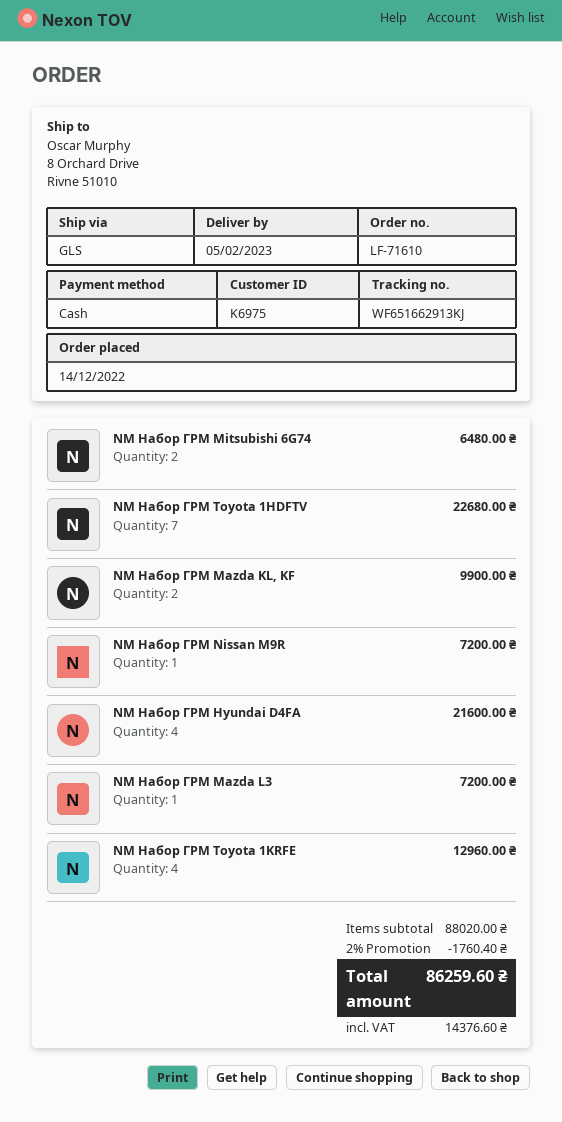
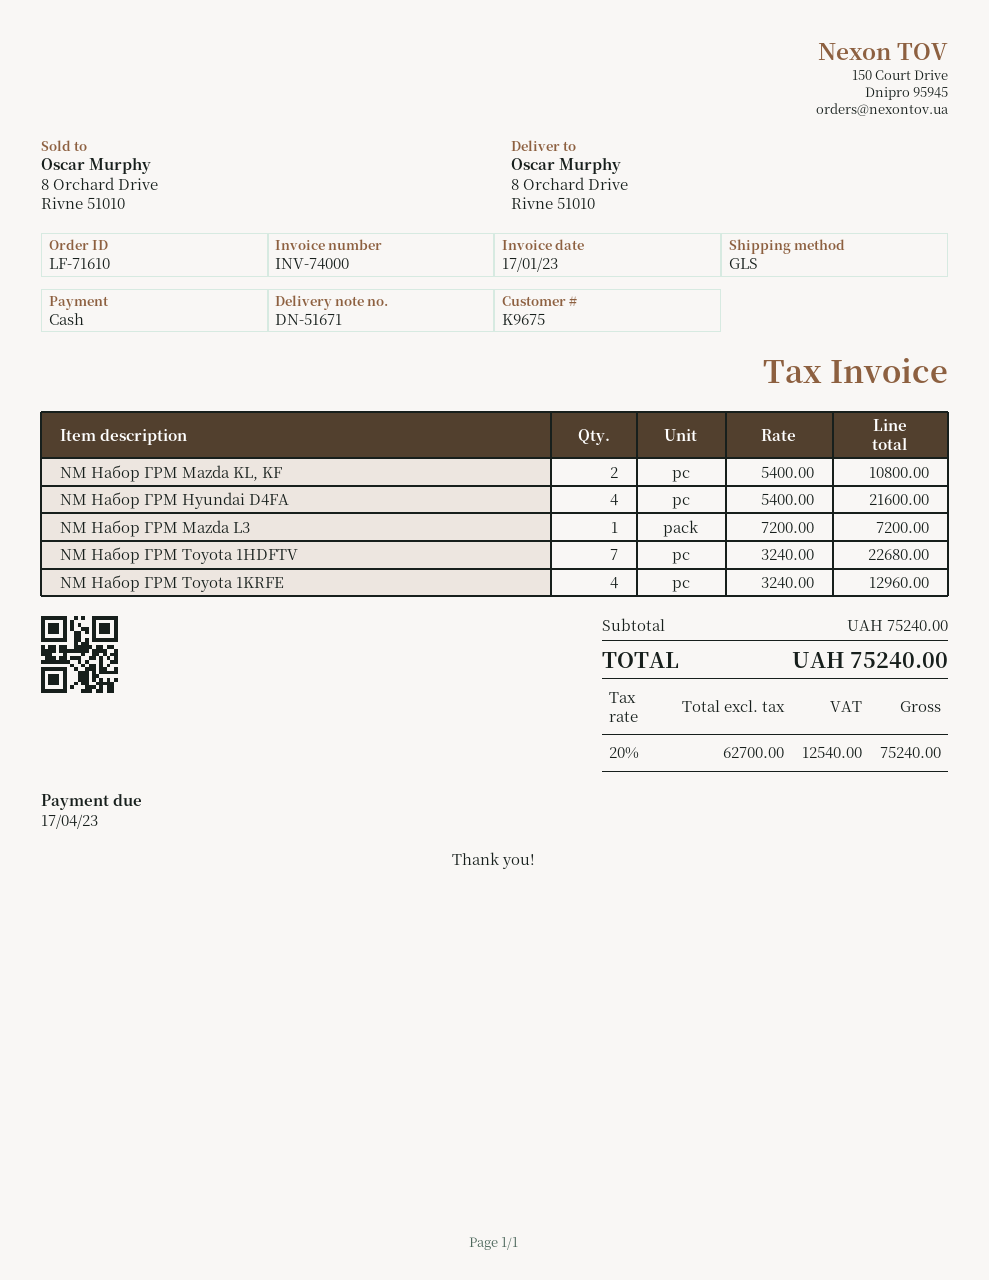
customer number: K6975 -> K9675
NM Набор ГРМ Mitsubishi 6G74: 2 for 6480.00 -> none
NM Набор ГРМ Mazda KL, KF: 2 for 9900.00 -> 2 for 10800.00
NM Набор ГРМ Nissan M9R: 1 for 7200.00 -> none
subtotal: 88020.00 -> 75240.00
discount: 2% = 1760.40 -> none
tax: 14376.60 -> 12540.00
total: 86259.60 -> 75240.00

